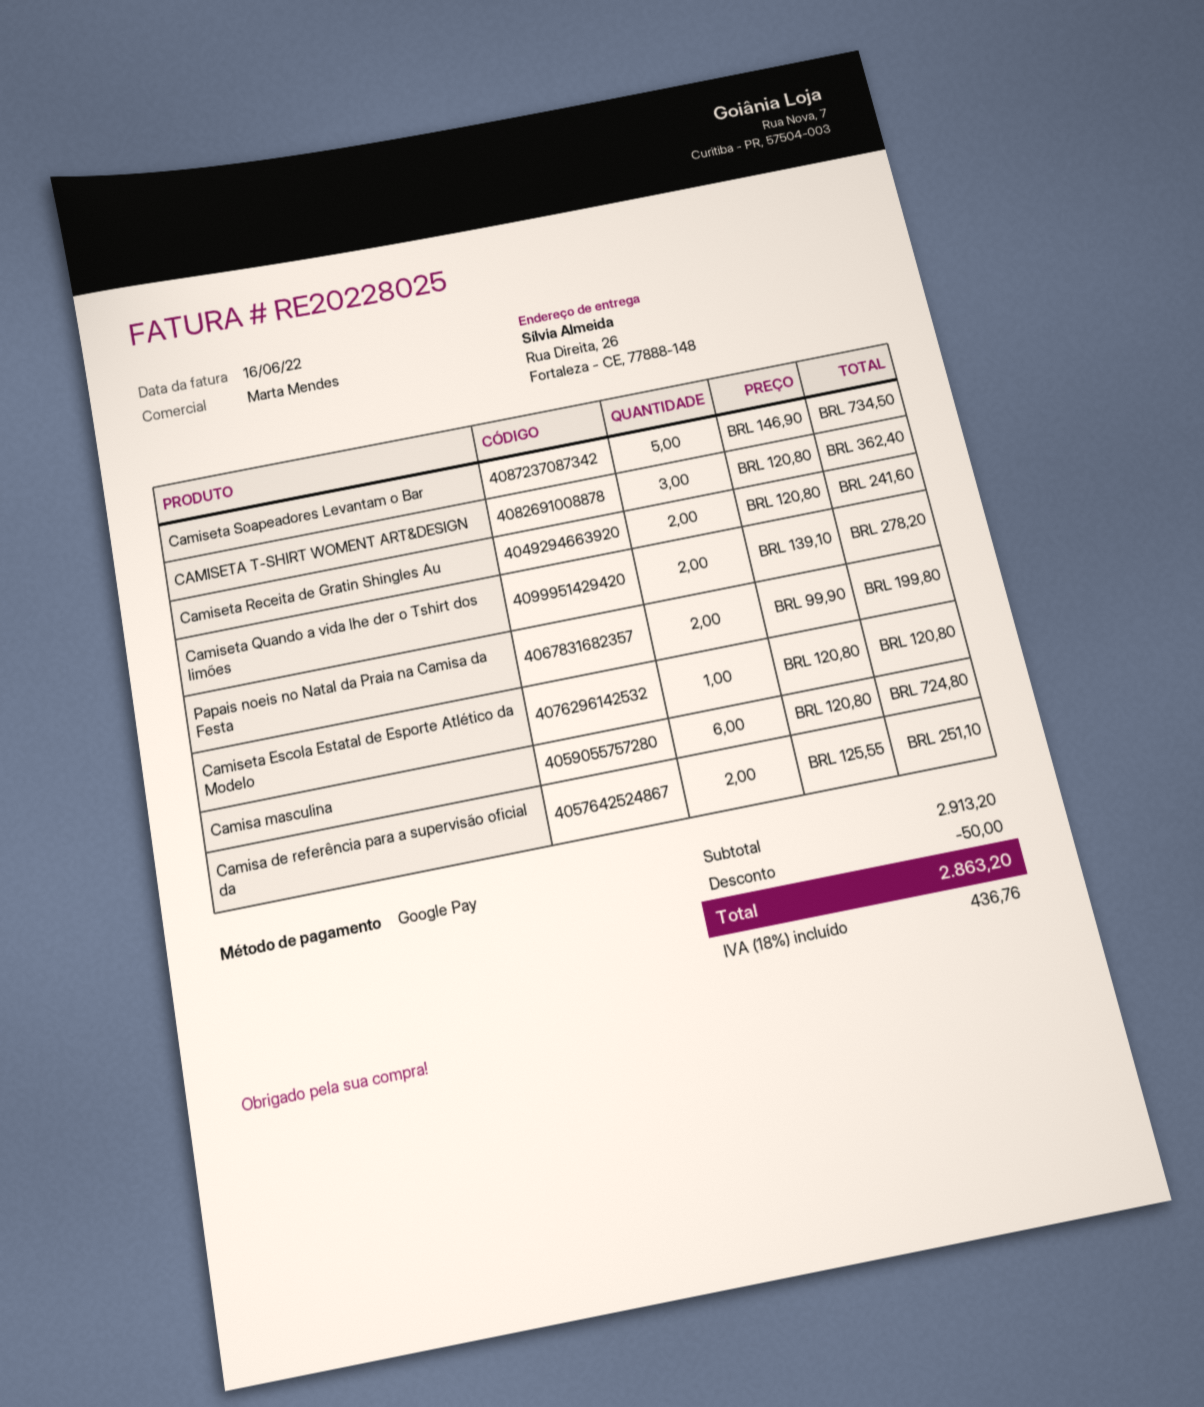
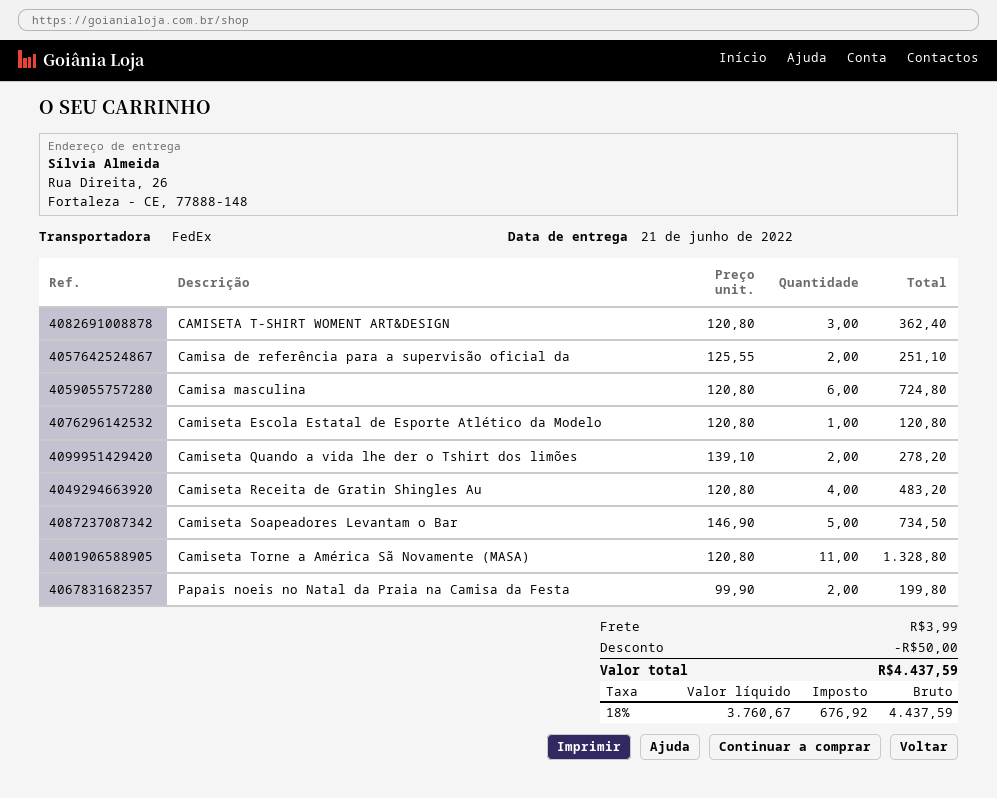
Camiseta Receita de Gratin Shingles Au: 2 x 120.80 = 241.60 -> 4 x 120.80 = 483.20
Camiseta Torne a América Sã Novamente (MASA): none -> 11 x 120.80 = 1328.80
shipping: none -> 3.99
tax: 18% = 436.76 -> 18% = 676.92
total: 2863.20 -> 4437.59

